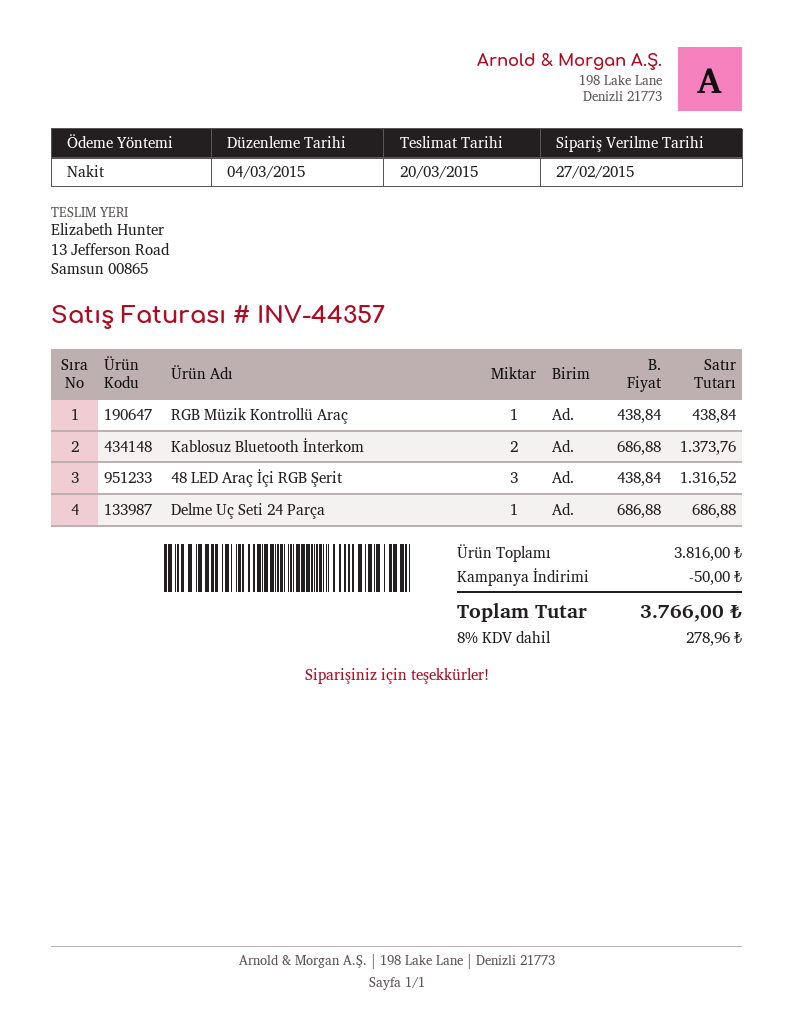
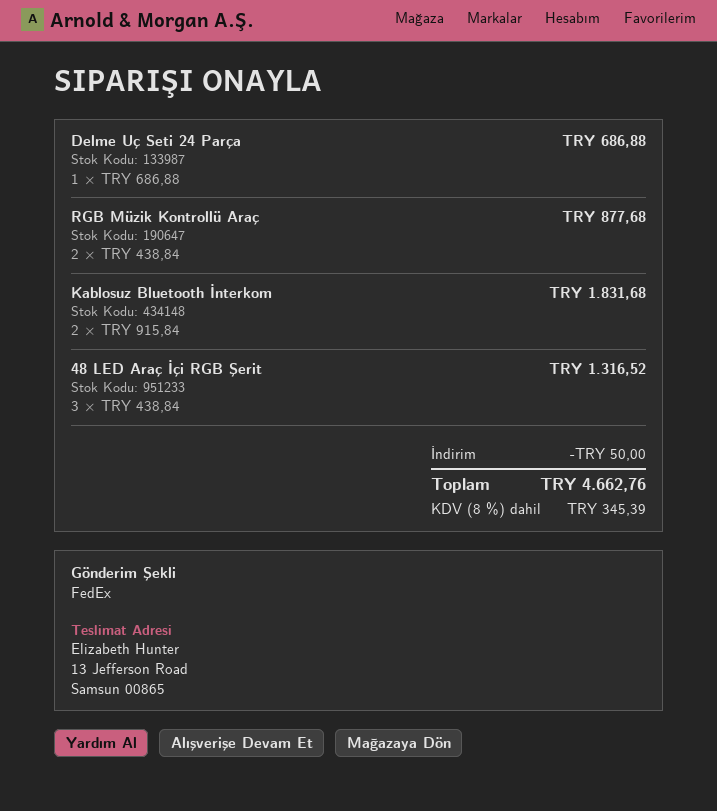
RGB Müzik Kontrollü Araç: 1 x 438.84 = 438.84 -> 2 x 438.84 = 877.68
Kablosuz Bluetooth İnterkom: 2 x 686.88 = 1373.76 -> 2 x 915.84 = 1831.68
tax: 8% = 278.96 -> 8% = 345.39
total: 3766.00 -> 4662.76

